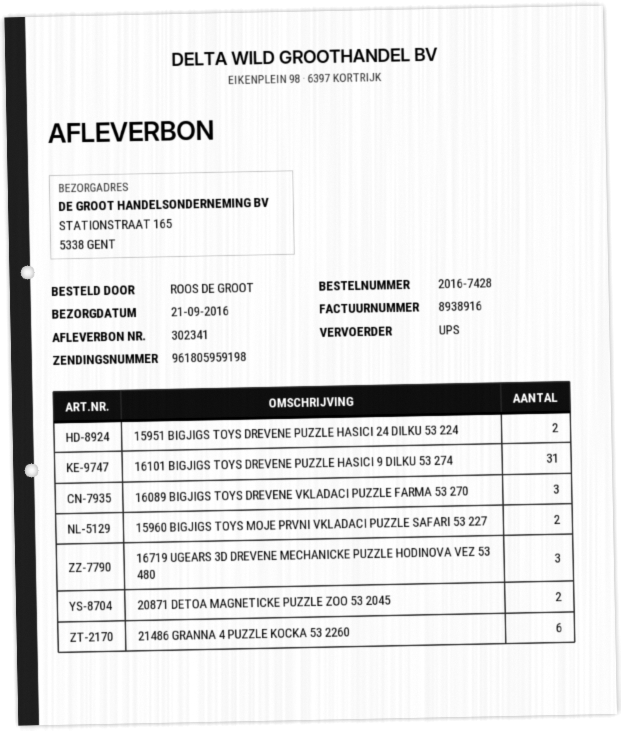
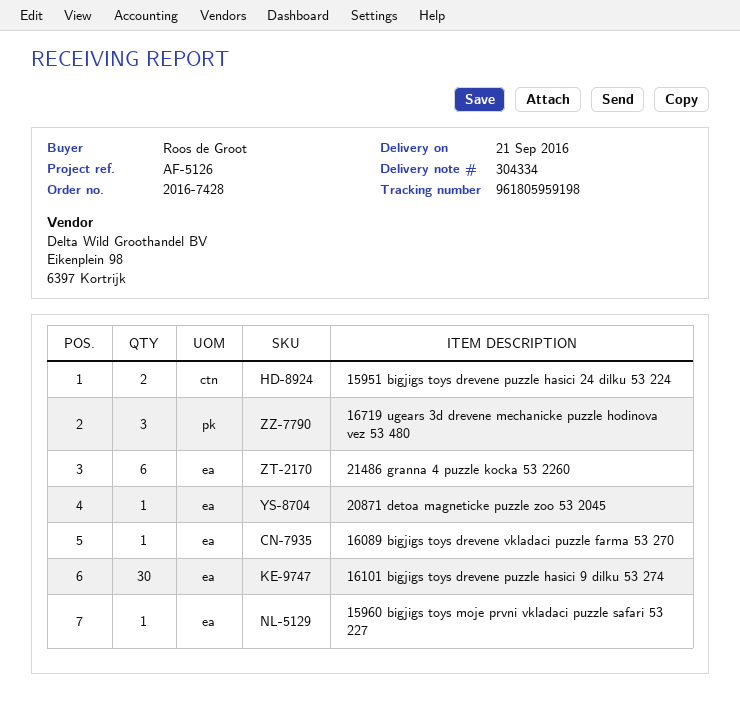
delivery note number: 302341 -> 304334
16101 BIGJIGS TOYS DREVENE PUZZLE HASICI 9 DILKU 53 274: 31 -> 30
16089 BIGJIGS TOYS DREVENE VKLADACI PUZZLE FARMA 53 270: 3 -> 1
15960 BIGJIGS TOYS MOJE PRVNI VKLADACI PUZZLE SAFARI 53 227: 2 -> 1
20871 DETOA MAGNETICKE PUZZLE ZOO 53 2045: 2 -> 1

